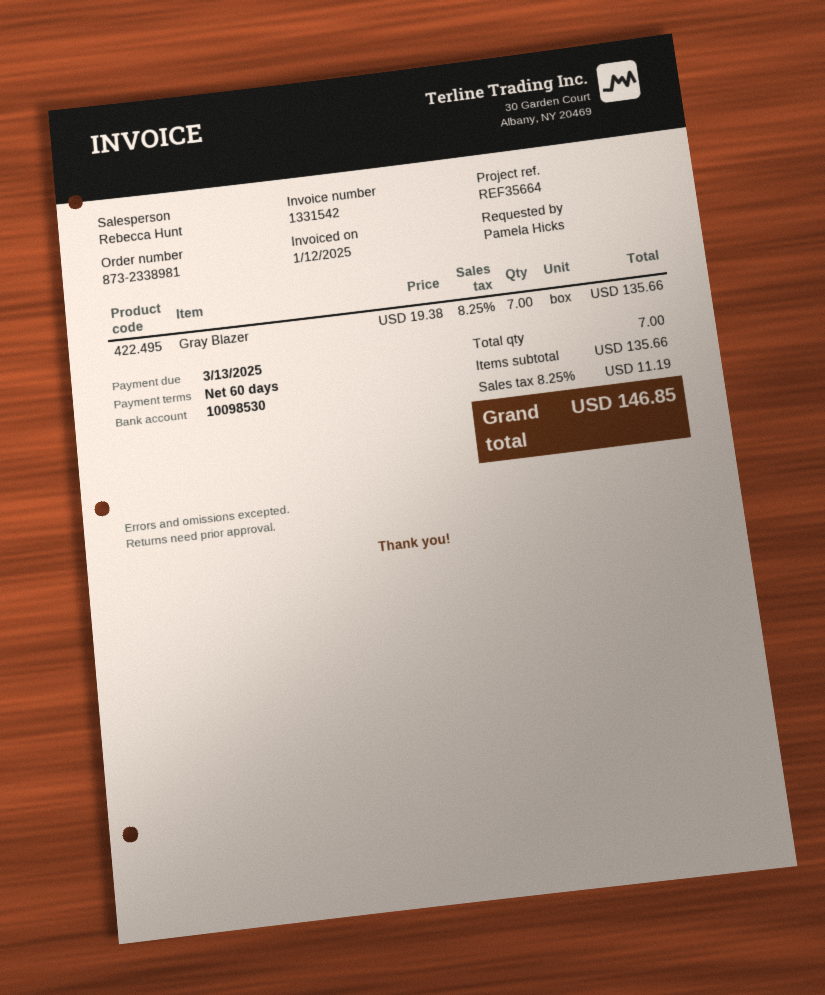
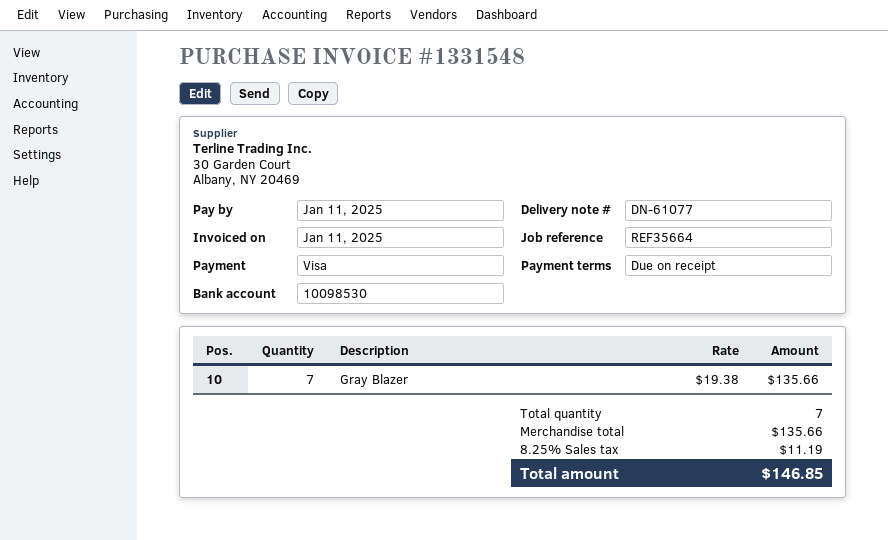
invoice number: 1331542 -> 1331548
invoice date: 2025-01-12 -> 2025-01-11
payment terms: 60 days -> on receipt
due date: 2025-03-13 -> 2025-01-11

